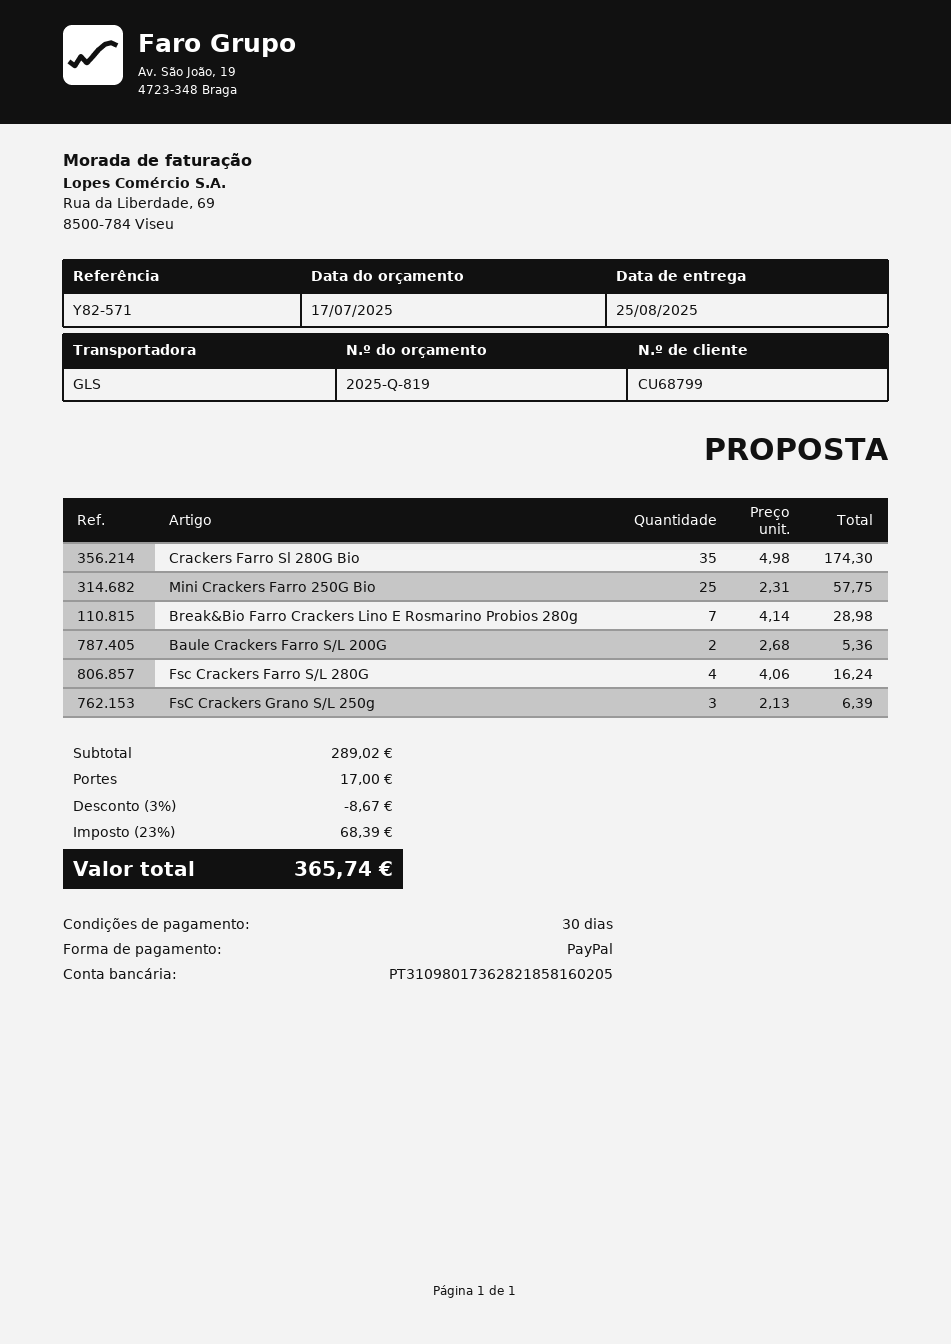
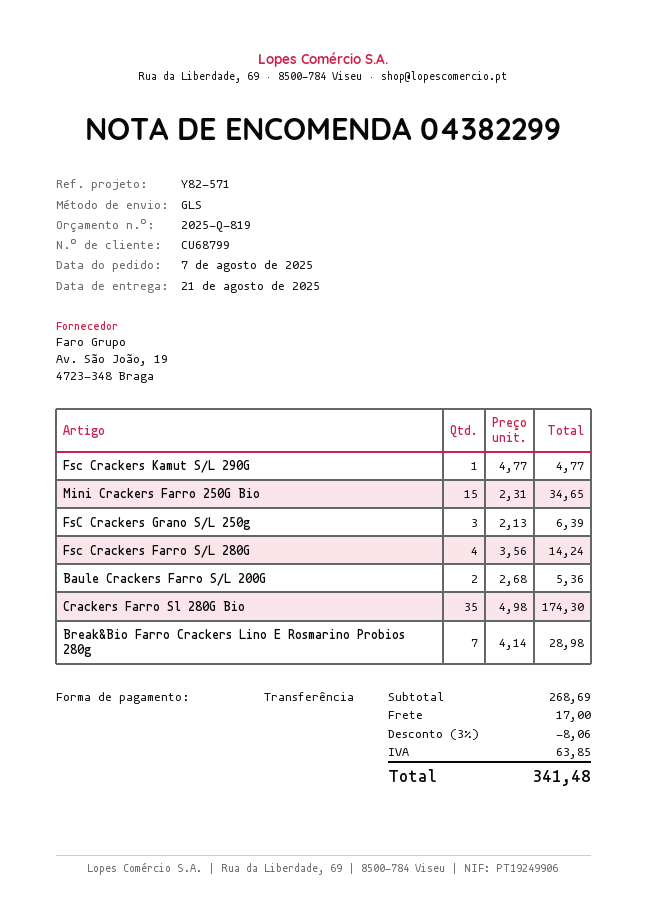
delivery date: 2025-08-25 -> 2025-08-21
payment method: PayPal -> bank transfer
Mini Crackers Farro 250G Bio: 25 x 2.31 = 57.75 -> 15 x 2.31 = 34.65
Fsc Crackers Farro S/L 280G: 4 x 4.06 = 16.24 -> 4 x 3.56 = 14.24
Fsc Crackers Kamut S/L 290G: none -> 1 x 4.77 = 4.77
subtotal: 289.02 -> 268.69
discount: 3% = 8.67 -> 3% = 8.06
tax: 68.39 -> 63.85
total: 365.74 -> 341.48

